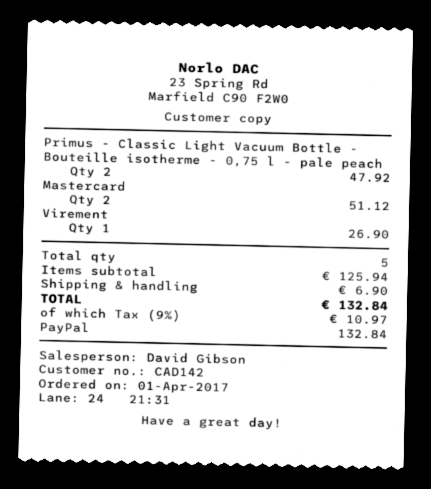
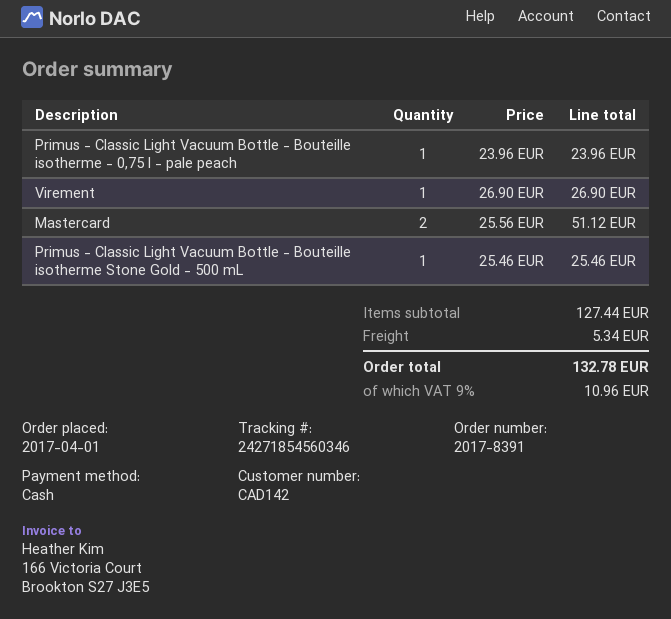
payment method: PayPal -> cash
Primus - Classic Light Vacuum Bottle - Bouteille isotherme - 0,75 l - pale peach: 2 for 47.92 -> 1 for 23.96
Primus - Classic Light Vacuum Bottle - Bouteille isotherme Stone Gold - 500 mL: none -> 1 for 25.46
subtotal: 125.94 -> 127.44
shipping: 6.90 -> 5.34
tax: 9% = 10.97 -> 9% = 10.96
total: 132.84 -> 132.78

